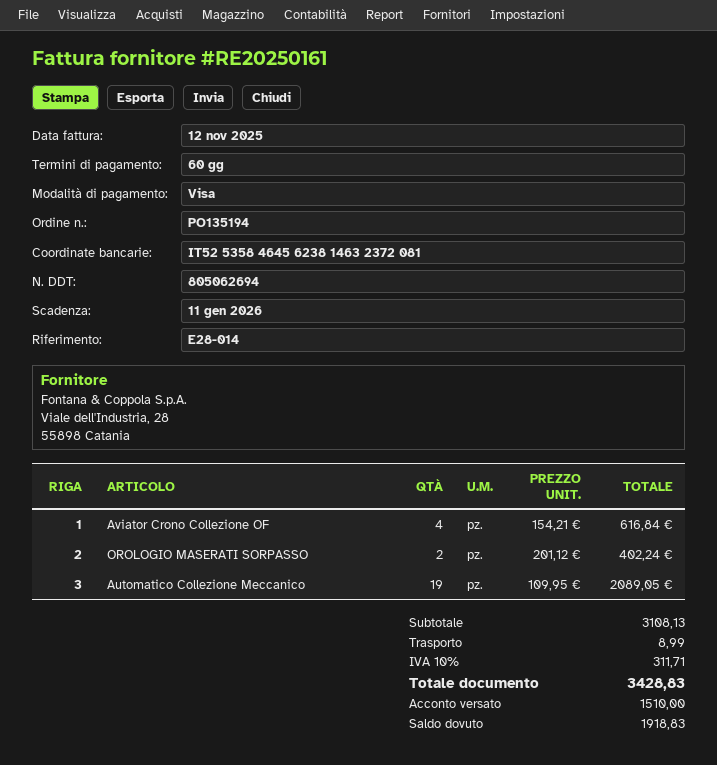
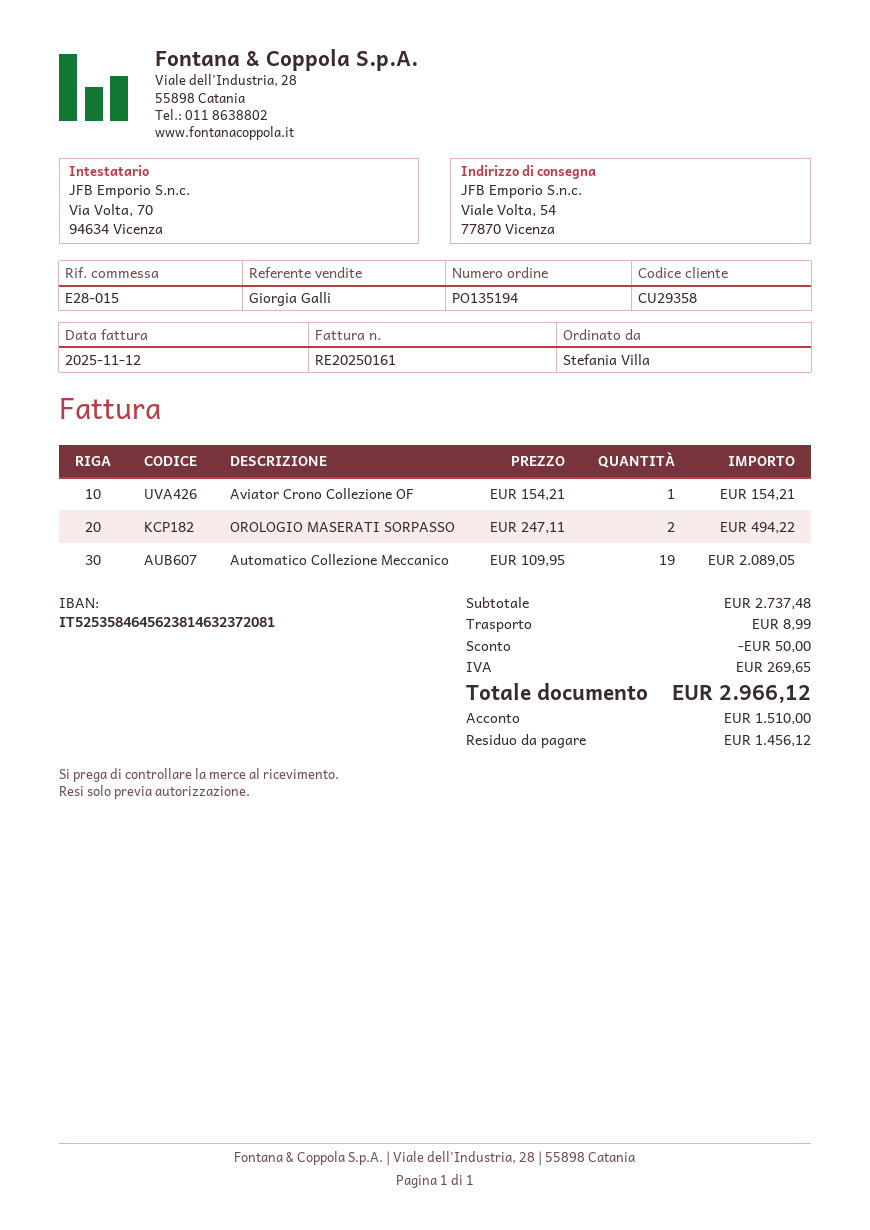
reference: E28-014 -> E28-015
Aviator Crono Collezione OF: 4 x 154.21 = 616.84 -> 1 x 154.21 = 154.21
OROLOGIO MASERATI SORPASSO: 2 x 201.12 = 402.24 -> 2 x 247.11 = 494.22
subtotal: 3108.13 -> 2737.48
discount: none -> 50.00
tax: 311.71 -> 269.65
total: 3428.83 -> 2966.12
balance: 1918.83 -> 1456.12

